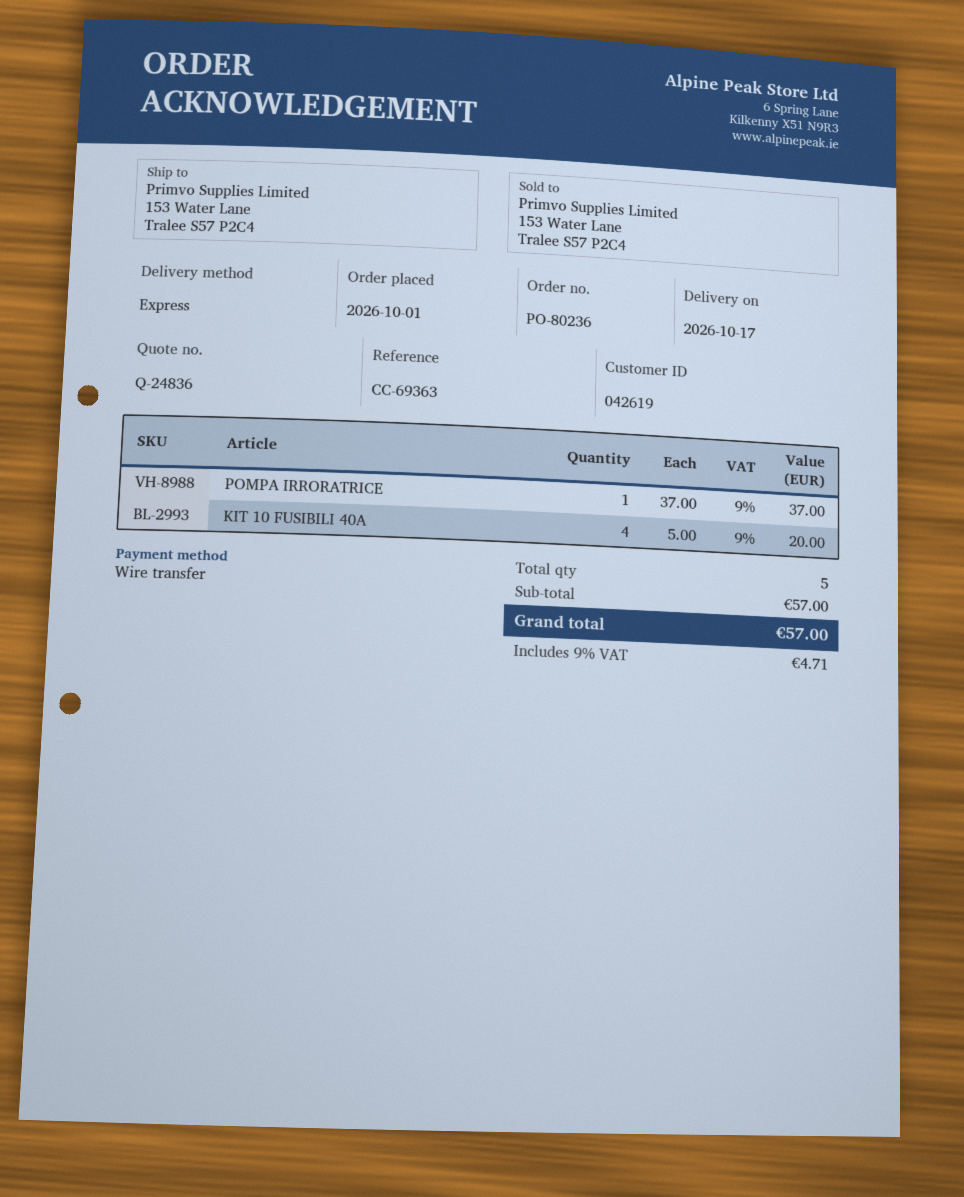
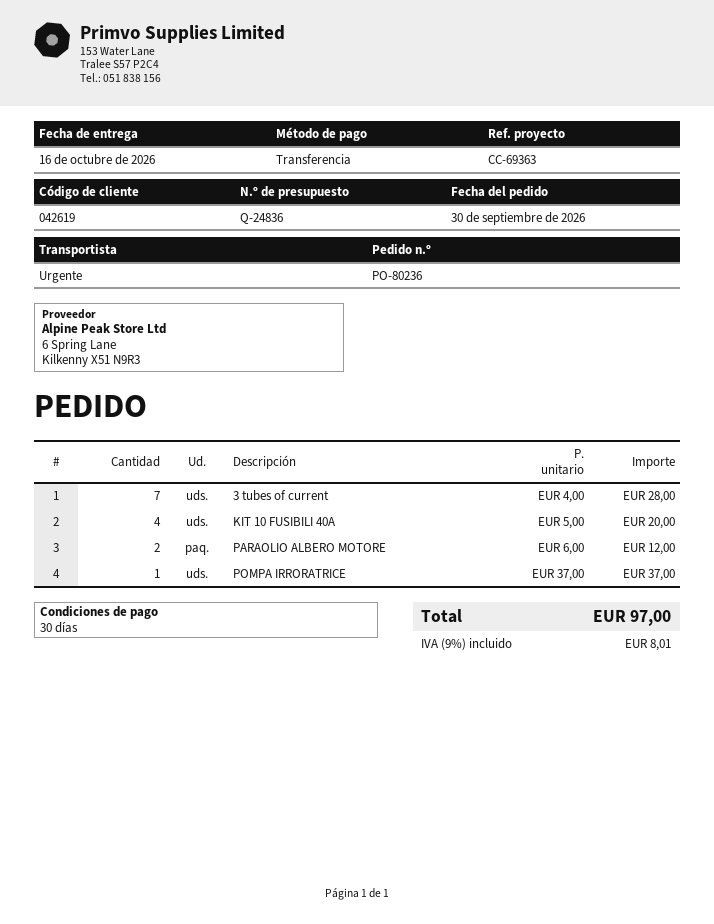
order date: 2026-10-01 -> 2026-09-30
delivery date: 2026-10-17 -> 2026-10-16
3 tubes of current: none -> 7 x 4.00 = 28.00
PARAOLIO ALBERO MOTORE: none -> 2 x 6.00 = 12.00
tax: 9% = 4.71 -> 9% = 8.01
total: 57.00 -> 97.00

